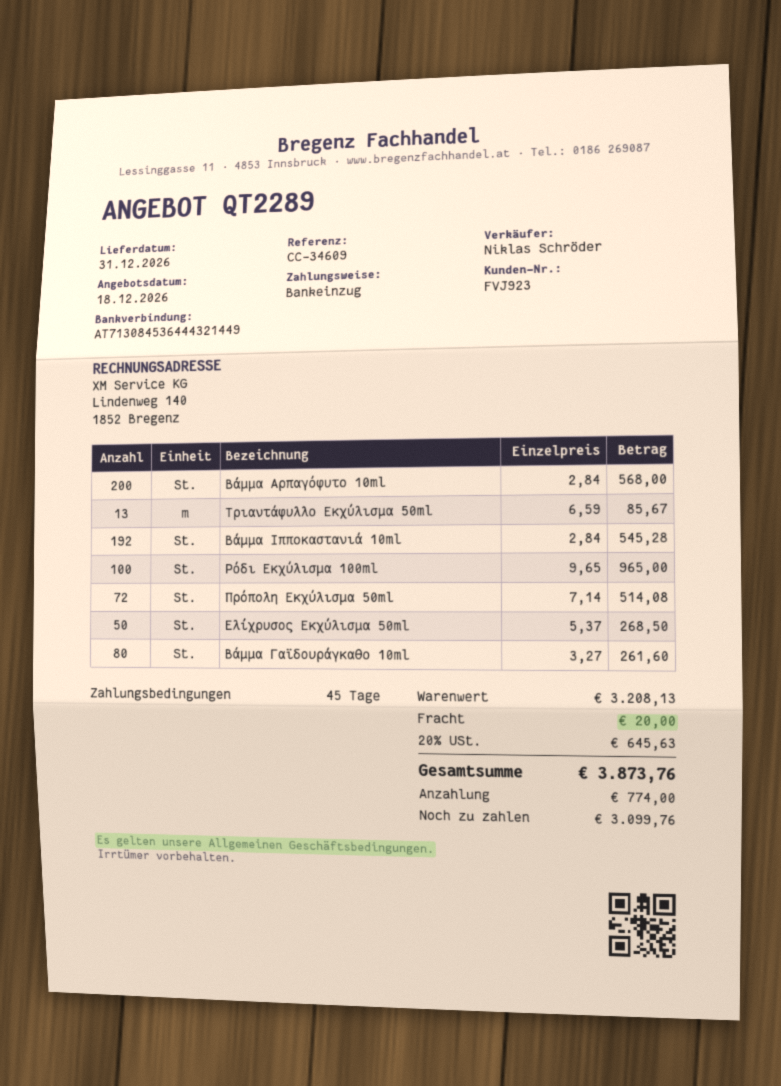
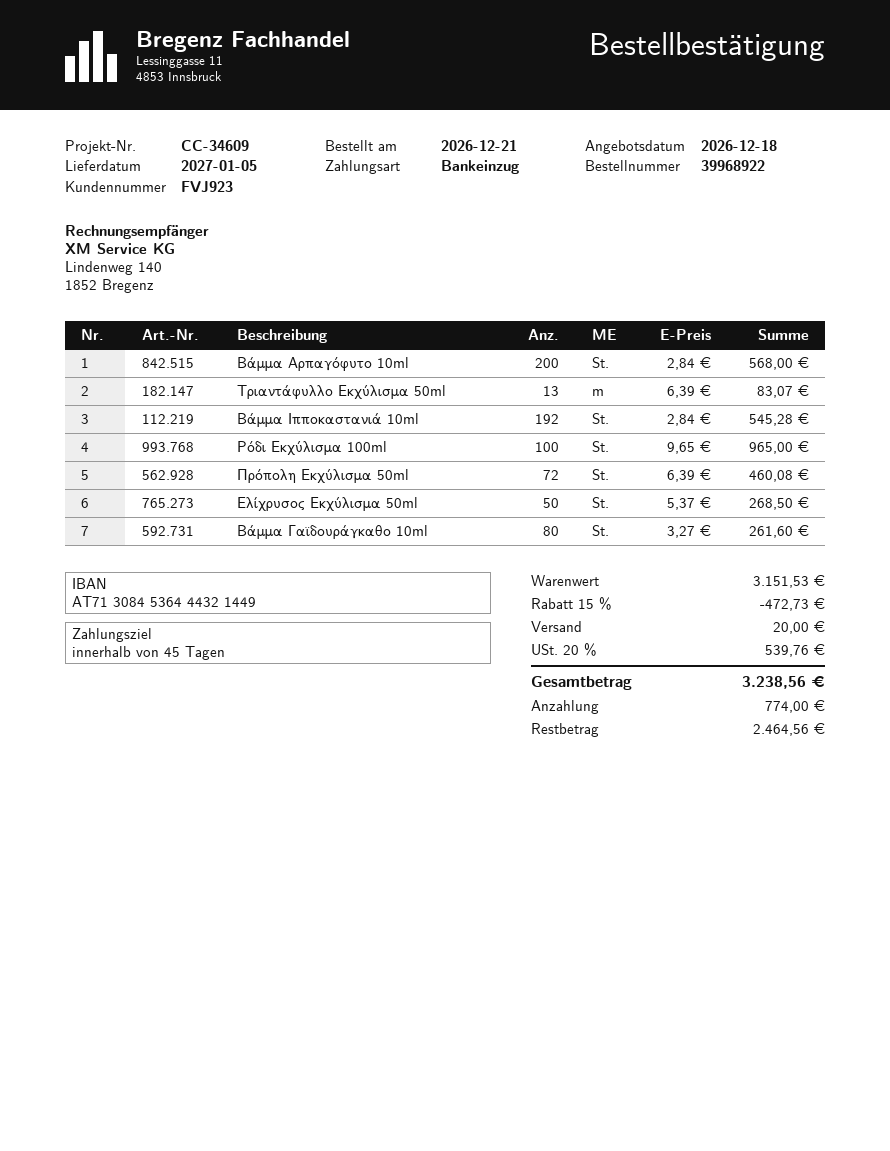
delivery date: 2026-12-31 -> 2027-01-05
Τριαντάφυλλο Εκχύλισμα 50ml: 13 x 6.59 = 85.67 -> 13 x 6.39 = 83.07
Πρόπολη Εκχύλισμα 50ml: 72 x 7.14 = 514.08 -> 72 x 6.39 = 460.08
subtotal: 3208.13 -> 3151.53
discount: none -> 15% = 472.73
tax: 20% = 645.63 -> 20% = 539.76
total: 3873.76 -> 3238.56
balance: 3099.76 -> 2464.56

